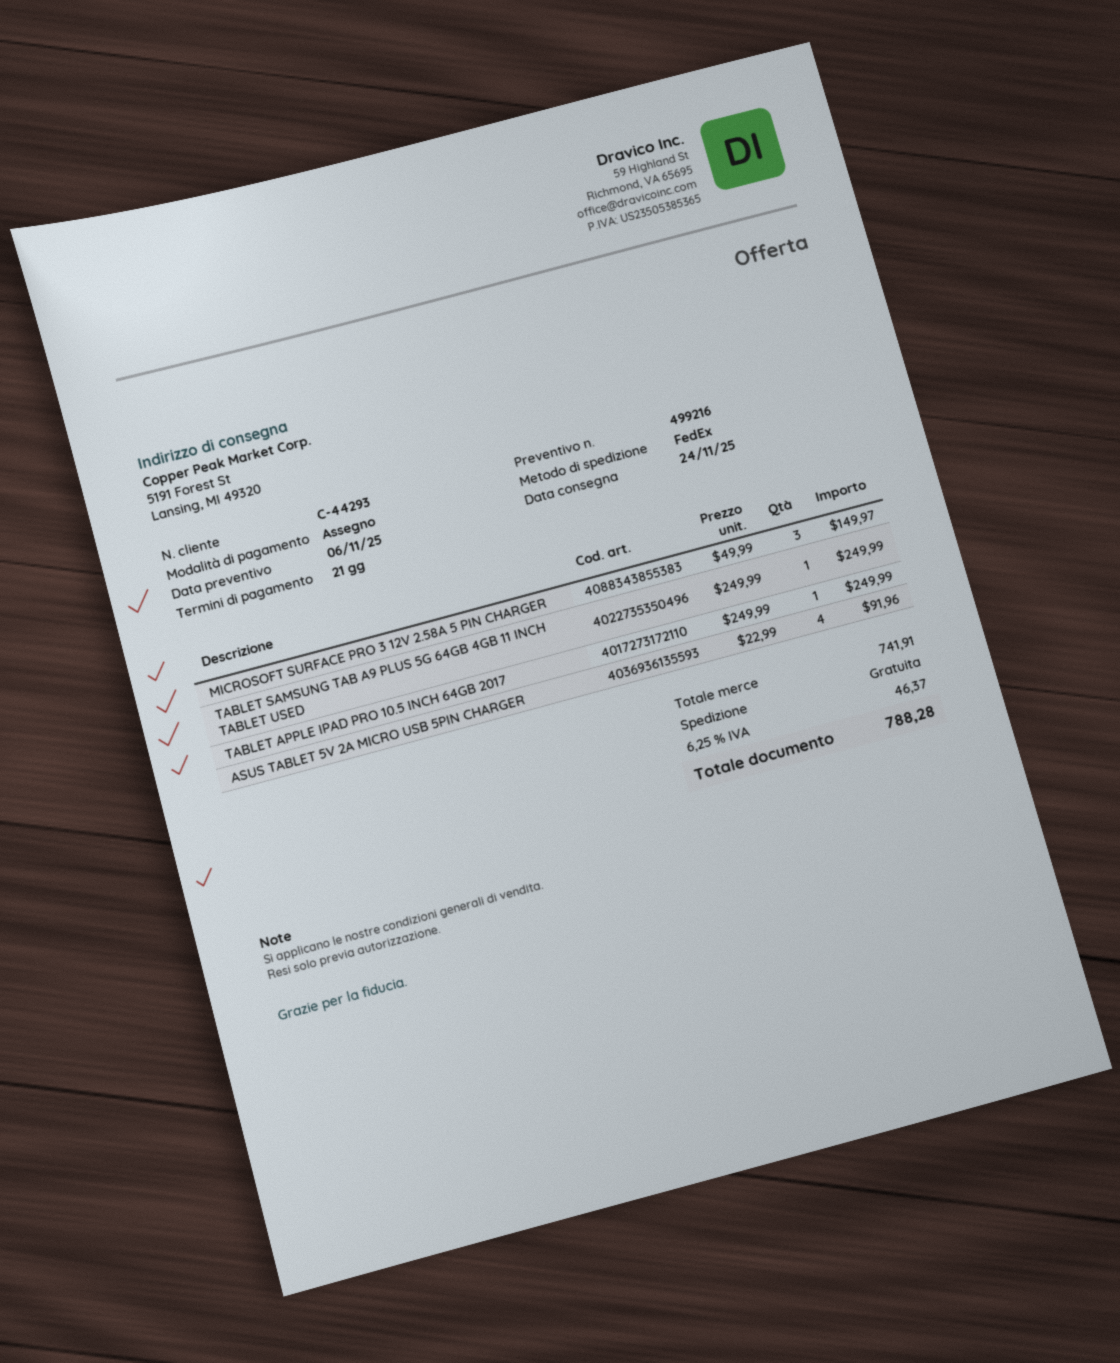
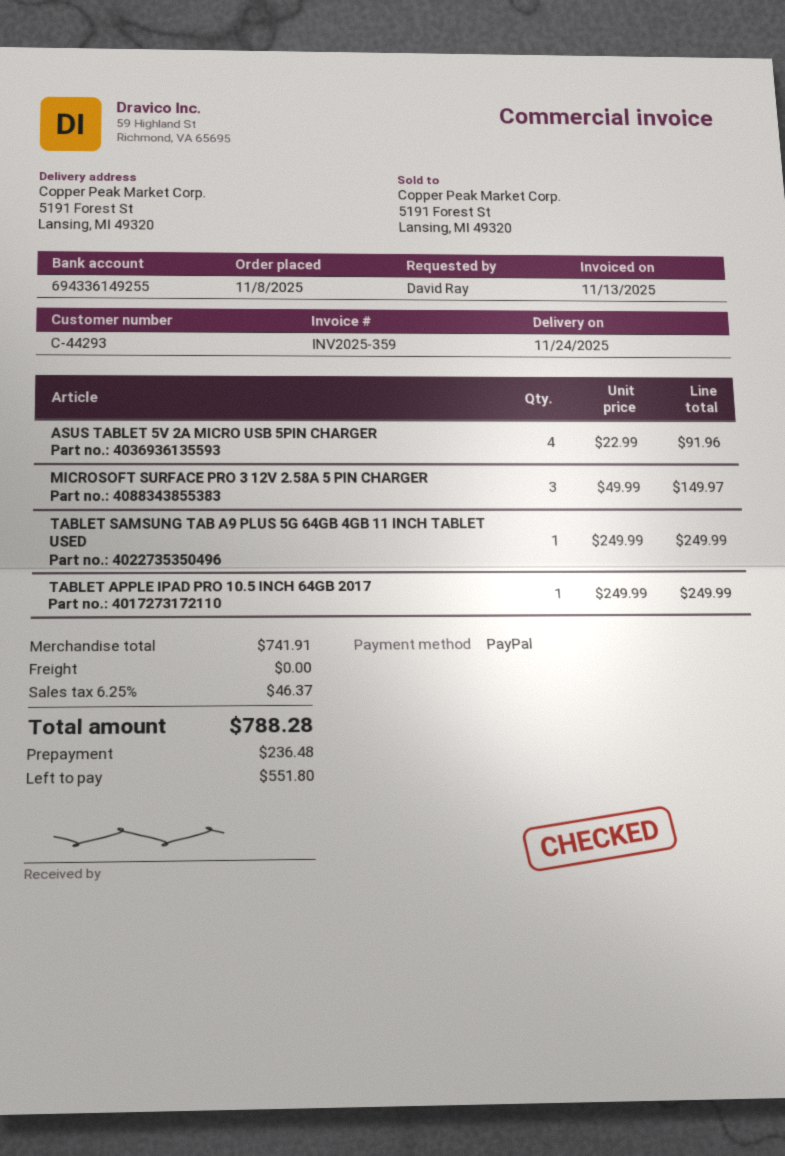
payment method: cheque -> PayPal

